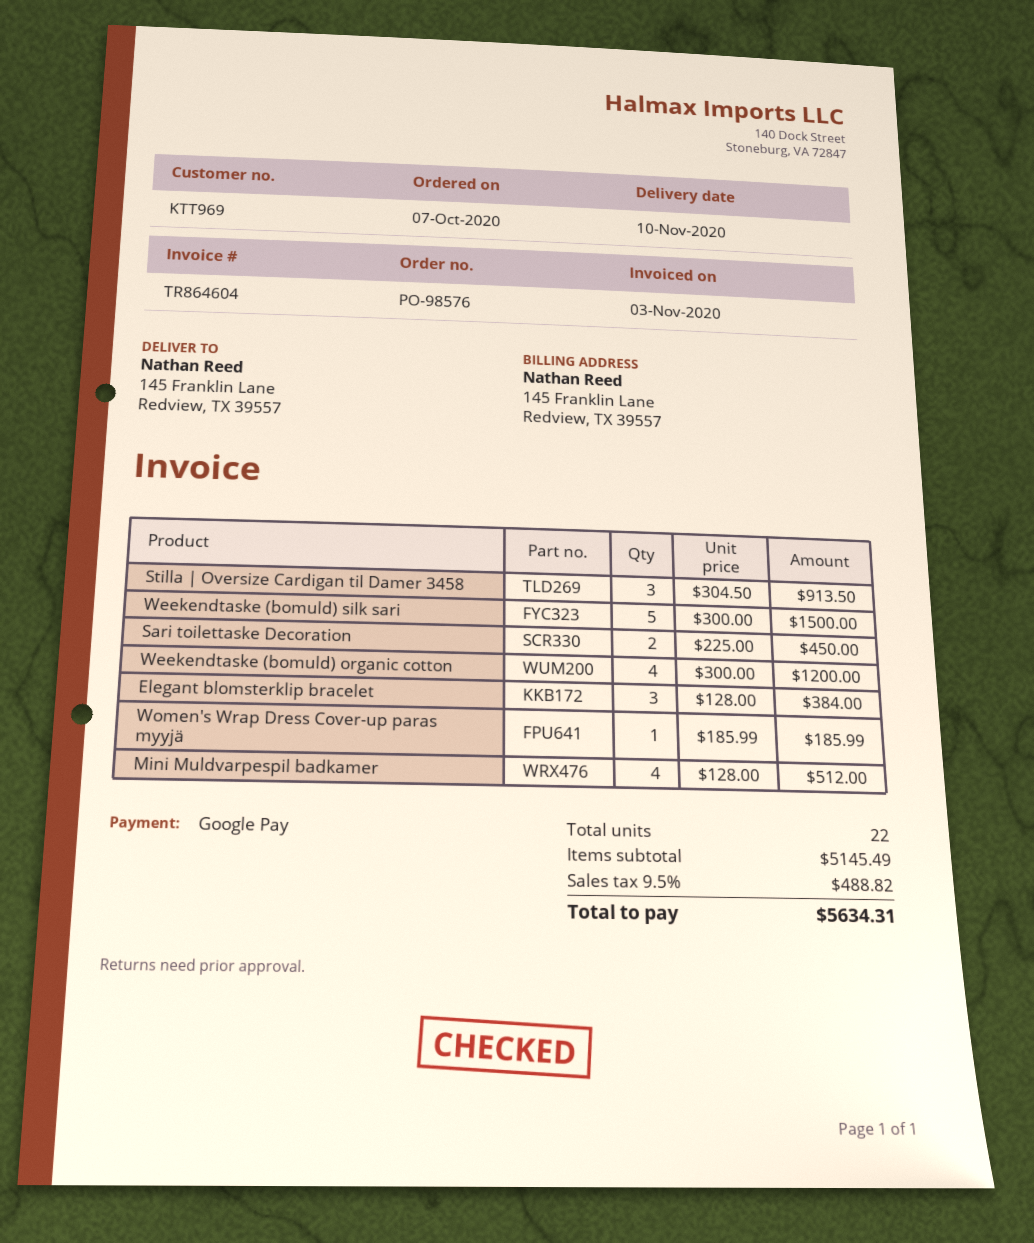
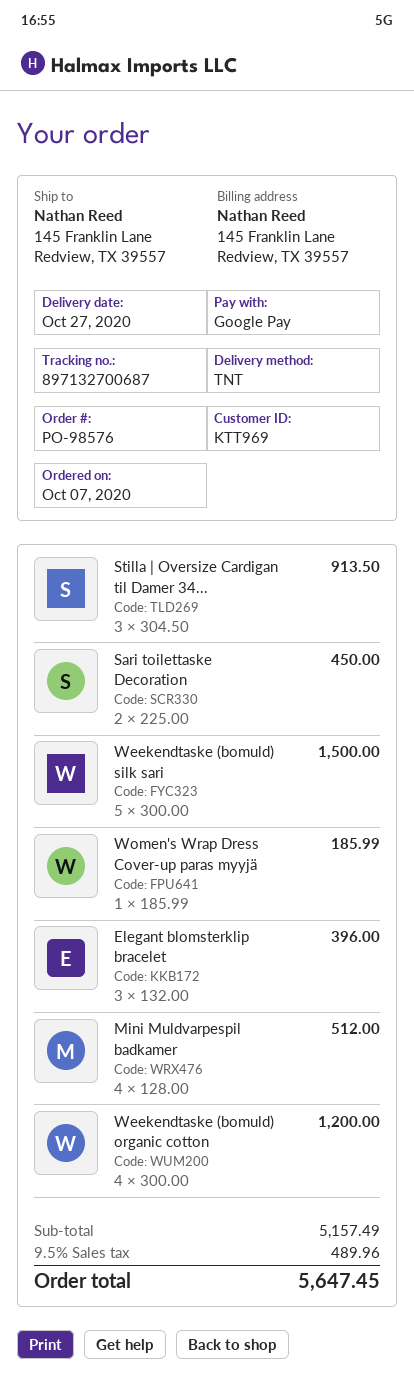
delivery date: 2020-11-10 -> 2020-10-27
Elegant blomsterklip bracelet: 3 x 128.00 = 384.00 -> 3 x 132.00 = 396.00
subtotal: 5145.49 -> 5157.49
tax: 9.5% = 488.82 -> 9.5% = 489.96
total: 5634.31 -> 5647.45

